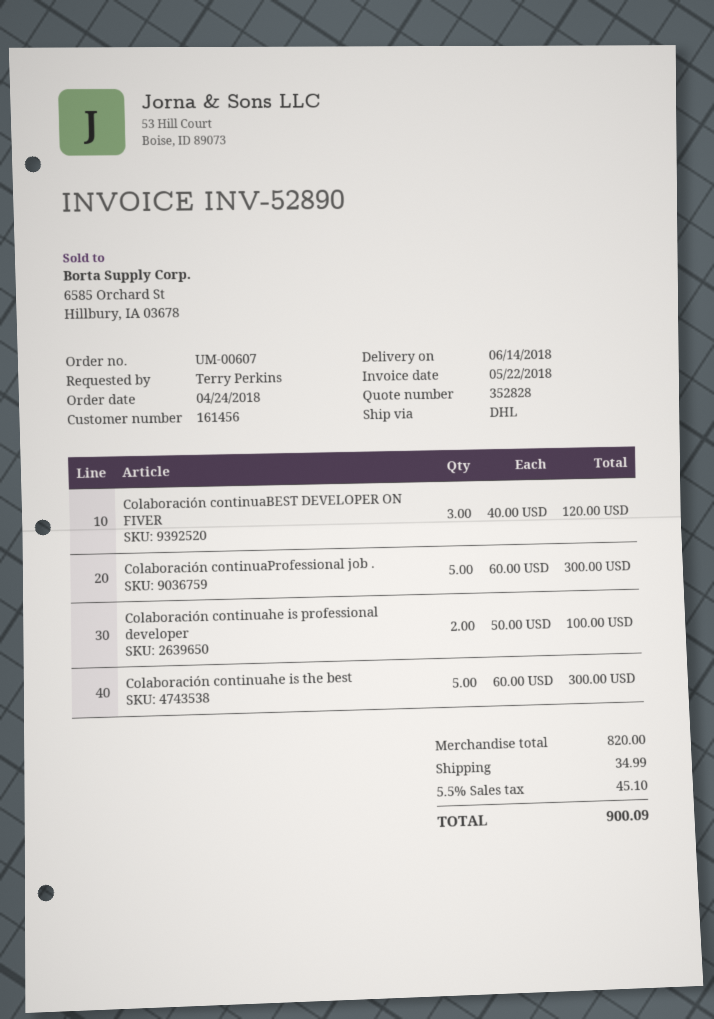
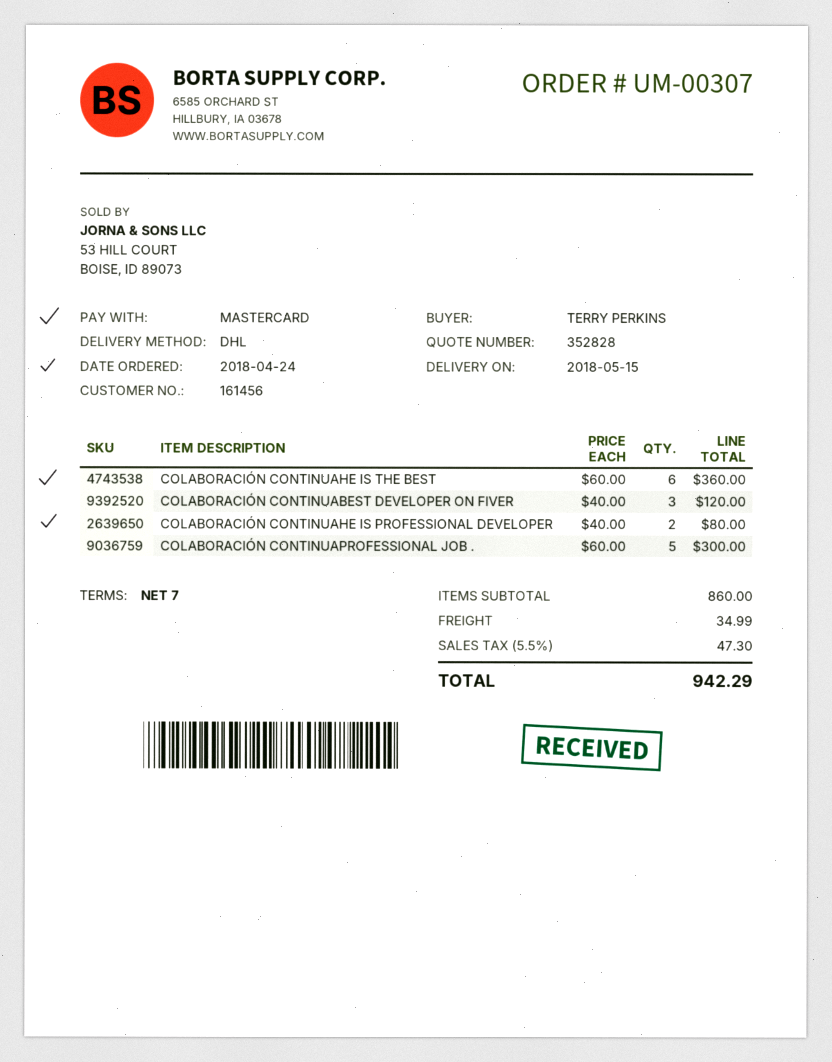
order number: UM-00607 -> UM-00307
delivery date: 2018-06-14 -> 2018-05-15
Colaboración continuahe is professional developer: 2 x 50.00 = 100.00 -> 2 x 40.00 = 80.00
Colaboración continuahe is the best: 5 x 60.00 = 300.00 -> 6 x 60.00 = 360.00
subtotal: 820.00 -> 860.00
tax: 5.5% = 45.10 -> 5.5% = 47.30
total: 900.09 -> 942.29

